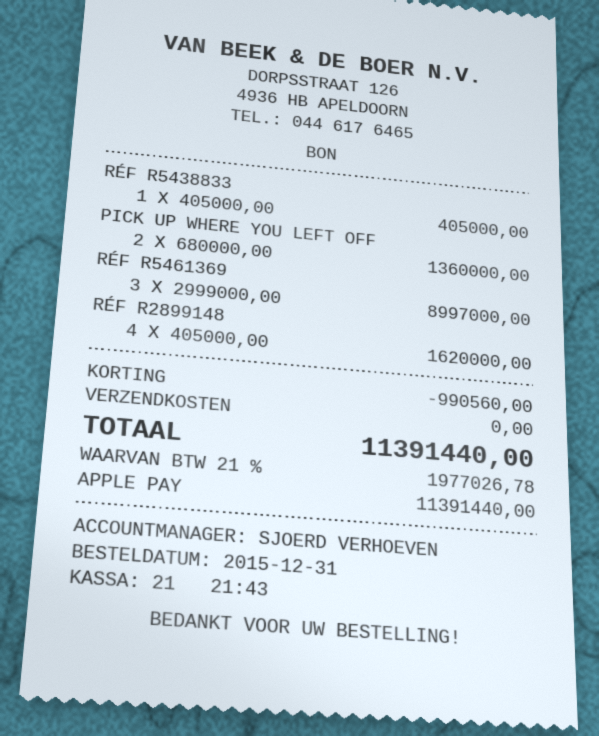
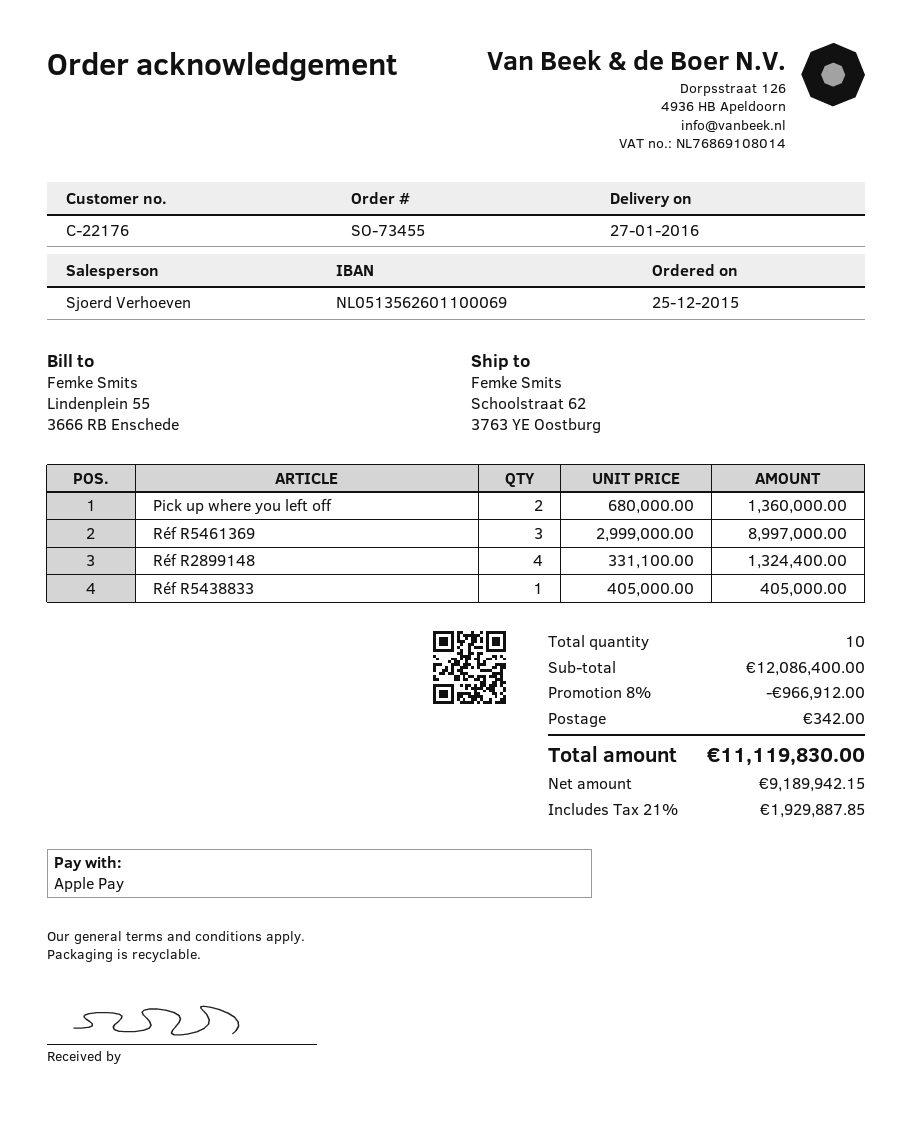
order date: 2015-12-31 -> 2015-12-25
RÉF R2899148: 4 x 405000.00 = 1620000.00 -> 4 x 331100.00 = 1324400.00
discount: 990560.00 -> 966912.00
shipping: 0.00 -> 342.00
tax: 21% = 1977026.78 -> 21% = 1929887.85
total: 11391440.00 -> 11119830.00

